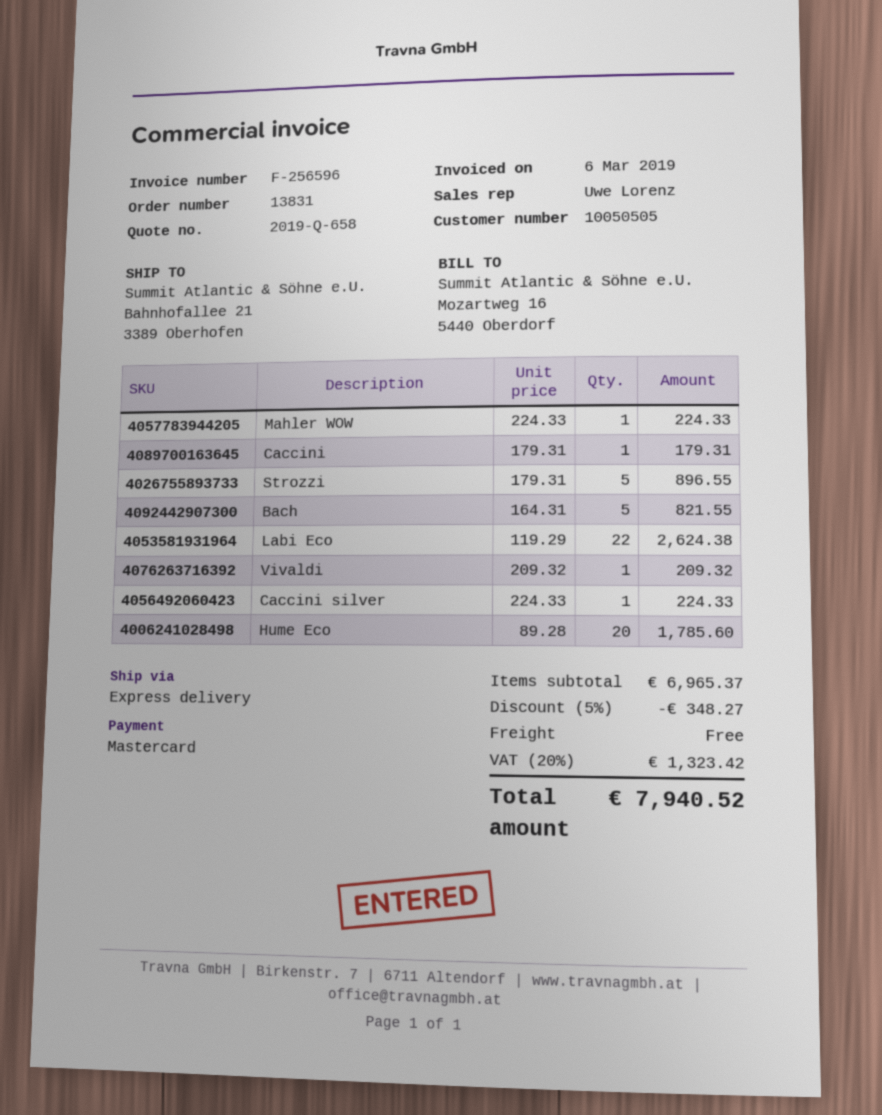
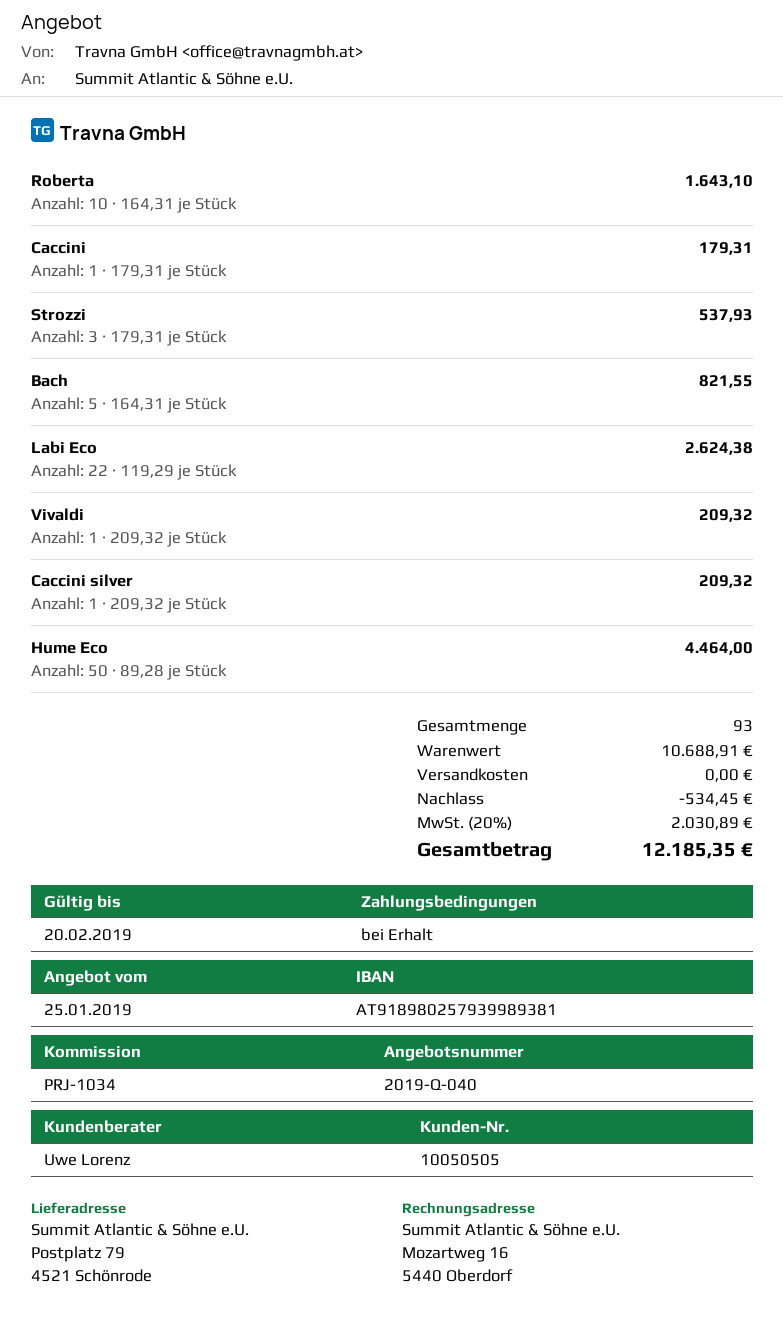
quote number: 2019-Q-658 -> 2019-Q-040
ship to: Bahnhofallee 21, 3389 Oberhofen -> Postplatz 79, 4521 Schönrode
Mahler WOW: 1 x 224.33 = 224.33 -> none
Strozzi: 5 x 179.31 = 896.55 -> 3 x 179.31 = 537.93
Caccini silver: 1 x 224.33 = 224.33 -> 1 x 209.32 = 209.32
Hume Eco: 20 x 89.28 = 1785.60 -> 50 x 89.28 = 4464.00
Roberta: none -> 10 x 164.31 = 1643.10
subtotal: 6965.37 -> 10688.91
discount: 348.27 -> 534.45
tax: 20% = 1323.42 -> 20% = 2030.89
total: 7940.52 -> 12185.35

